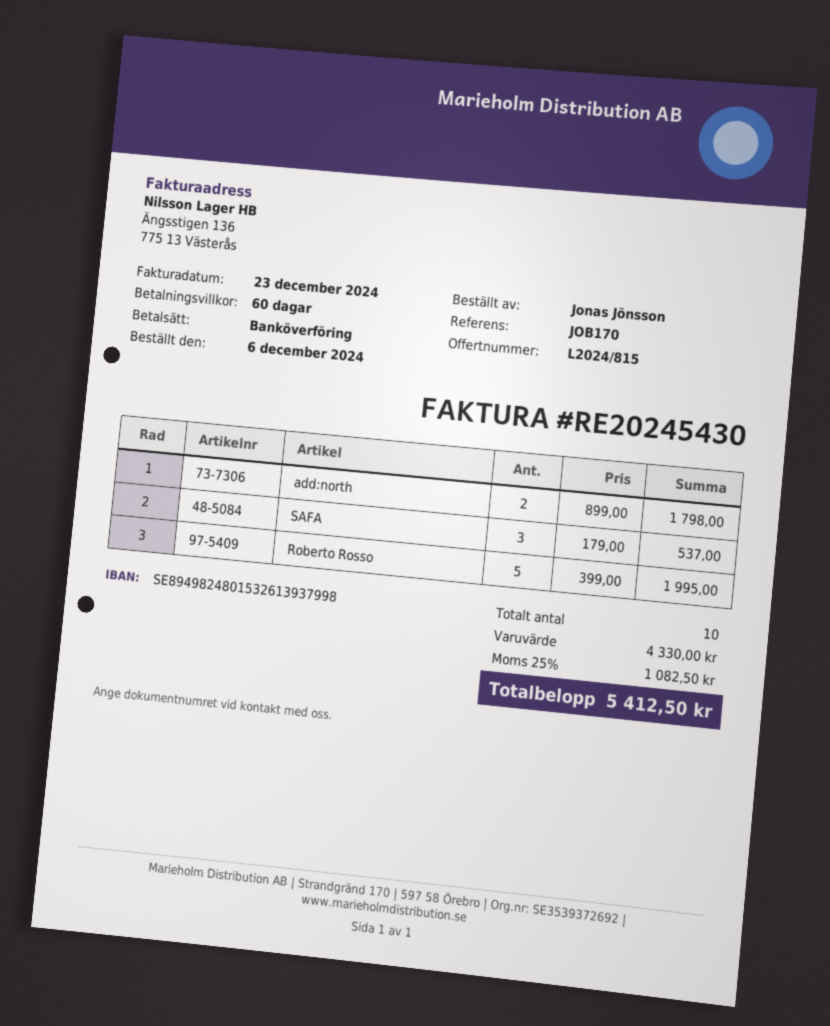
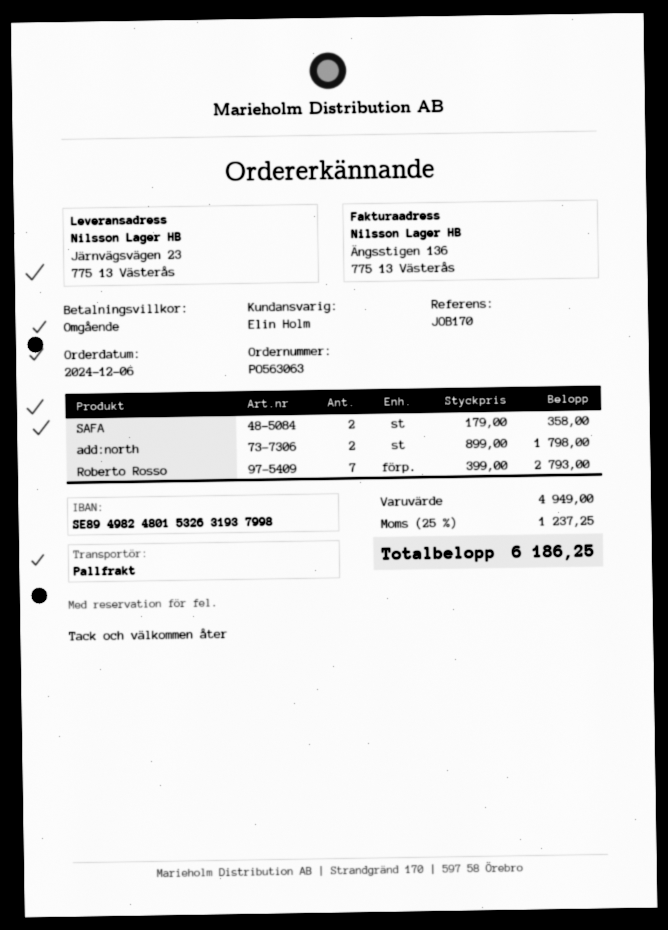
payment terms: 60 days -> on receipt
bank account: SE8949824801532613937998 -> SE8949824801532631937998
SAFA: 3 x 179.00 = 537.00 -> 2 x 179.00 = 358.00
Roberto Rosso: 5 x 399.00 = 1995.00 -> 7 x 399.00 = 2793.00
subtotal: 4330.00 -> 4949.00
tax: 25% = 1082.50 -> 25% = 1237.25
total: 5412.50 -> 6186.25

